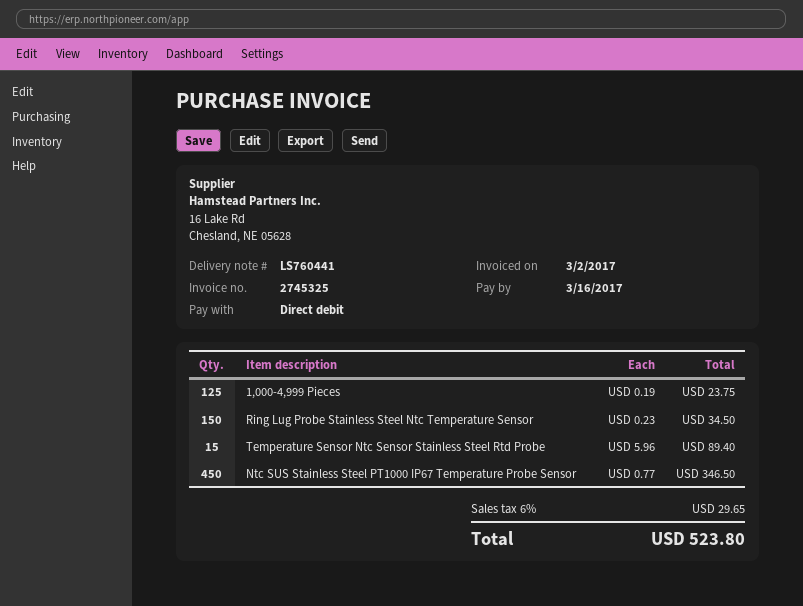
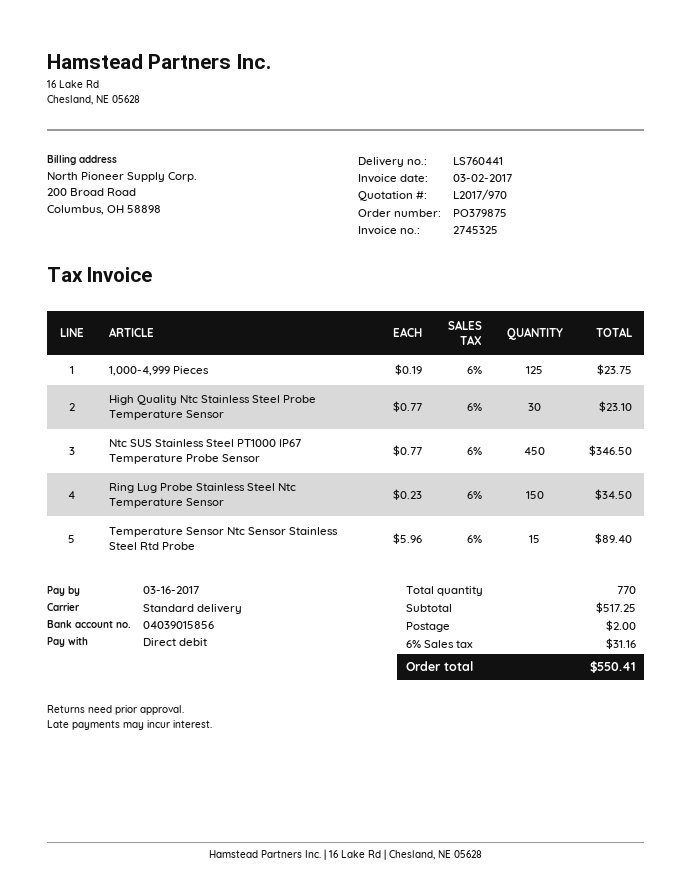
High Quality Ntc Stainless Steel Probe Temperature Sensor: none -> 30 x 0.77 = 23.10
shipping: none -> 2.00
tax: 6% = 29.65 -> 6% = 31.16
total: 523.80 -> 550.41

